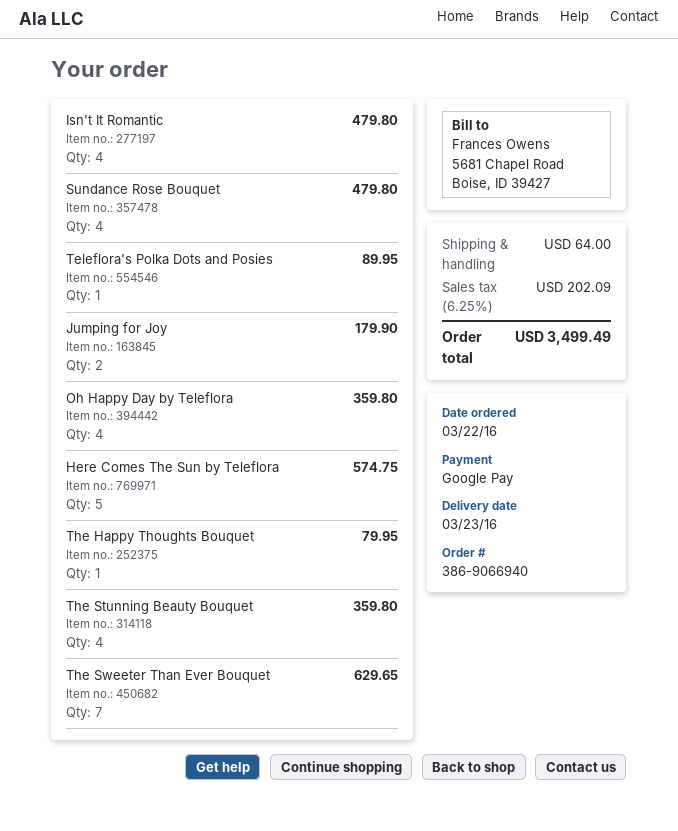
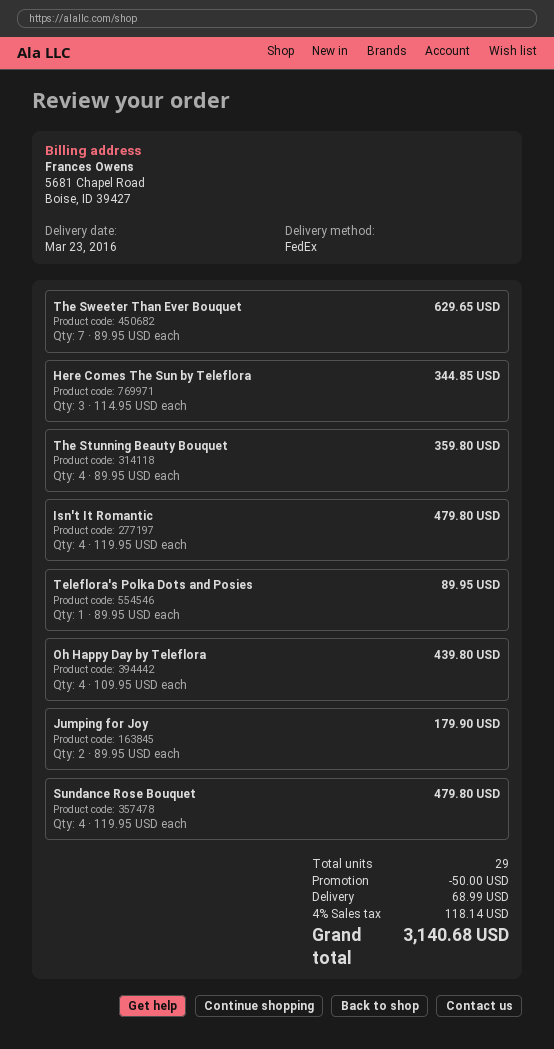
Oh Happy Day by Teleflora: 4 for 359.80 -> 4 for 439.80
Here Comes The Sun by Teleflora: 5 for 574.75 -> 3 for 344.85
The Happy Thoughts Bouquet: 1 for 79.95 -> none
discount: none -> 50.00
shipping: 64.00 -> 68.99
tax: 6.25% = 202.09 -> 4% = 118.14
total: 3499.49 -> 3140.68

